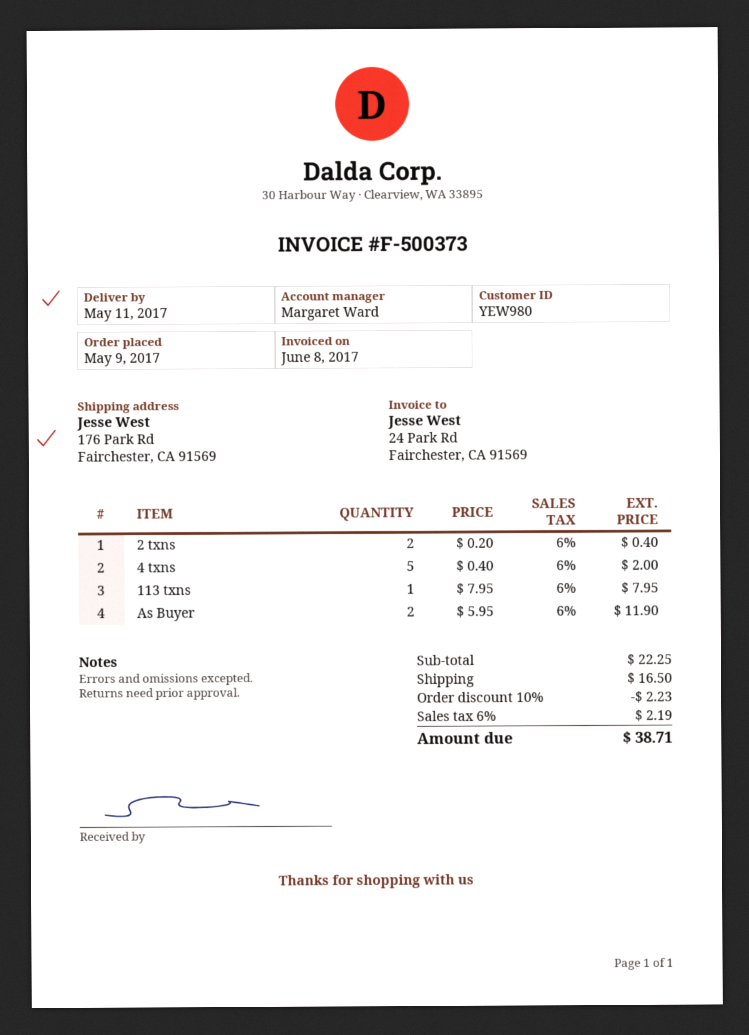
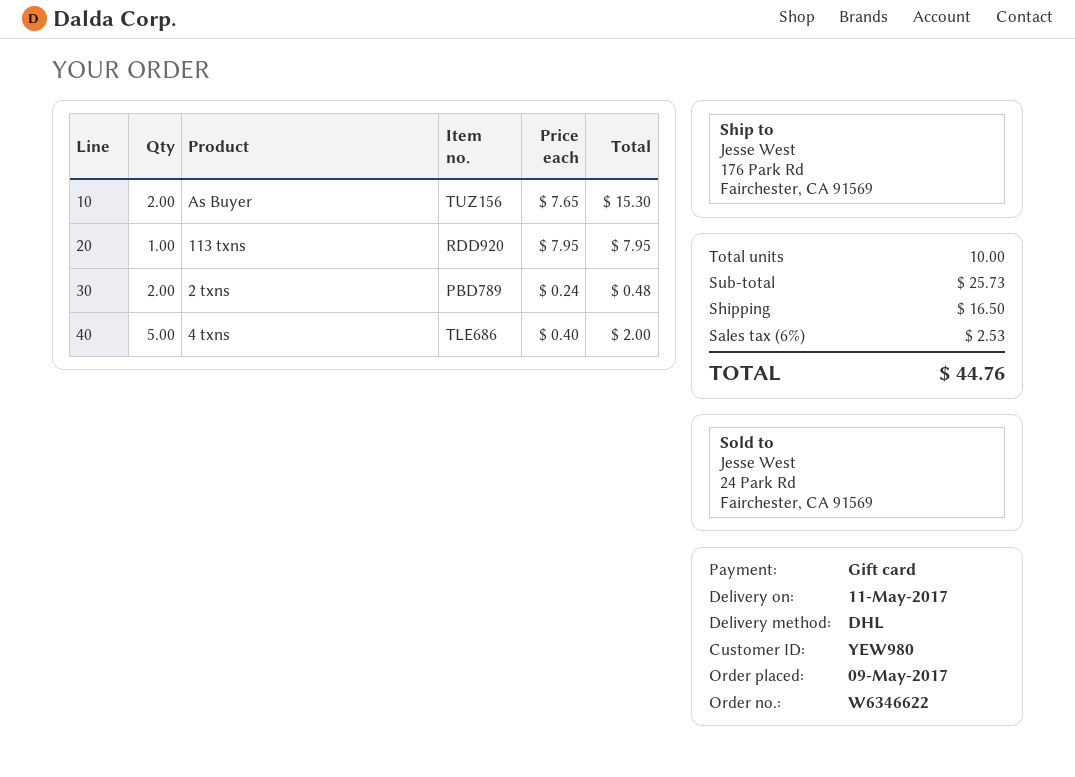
2 txns: 2 x 0.20 = 0.40 -> 2 x 0.24 = 0.48
As Buyer: 2 x 5.95 = 11.90 -> 2 x 7.65 = 15.30
subtotal: 22.25 -> 25.73
discount: 10% = 2.23 -> none
tax: 6% = 2.19 -> 6% = 2.53
total: 38.71 -> 44.76

